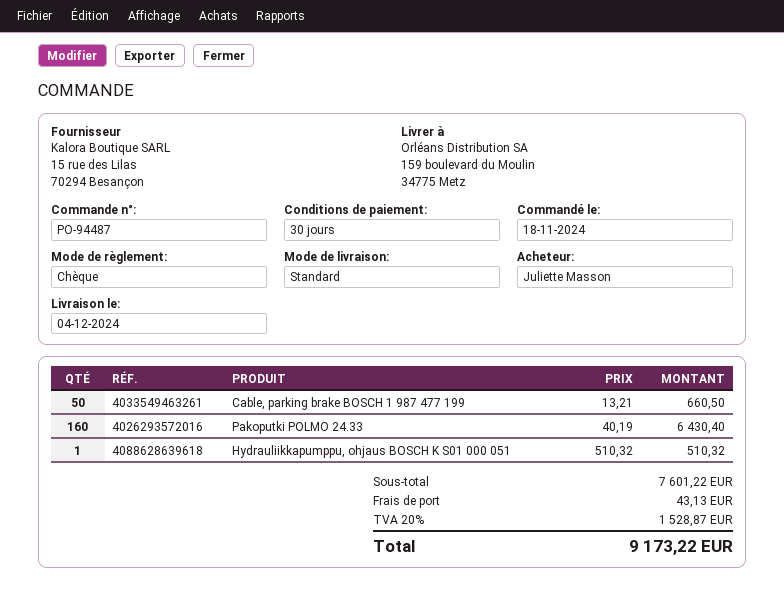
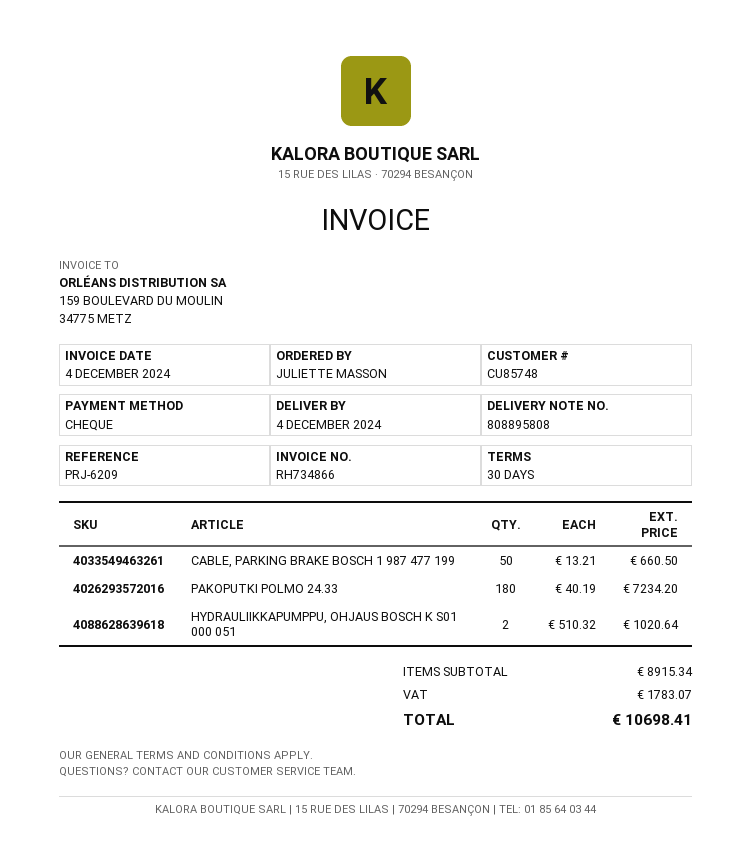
Pakoputki POLMO 24.33: 160 x 40.19 = 6430.40 -> 180 x 40.19 = 7234.20
Hydrauliikkapumppu, ohjaus BOSCH K S01 000 051: 1 x 510.32 = 510.32 -> 2 x 510.32 = 1020.64
subtotal: 7601.22 -> 8915.34
shipping: 43.13 -> none
tax: 1528.87 -> 1783.07
total: 9173.22 -> 10698.41

